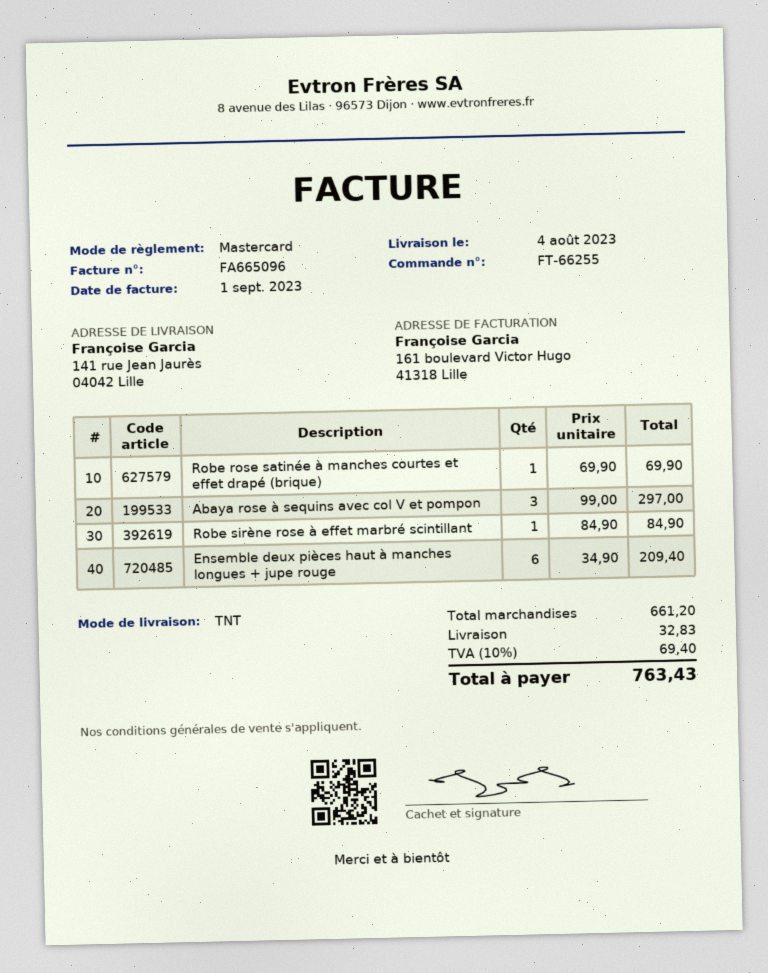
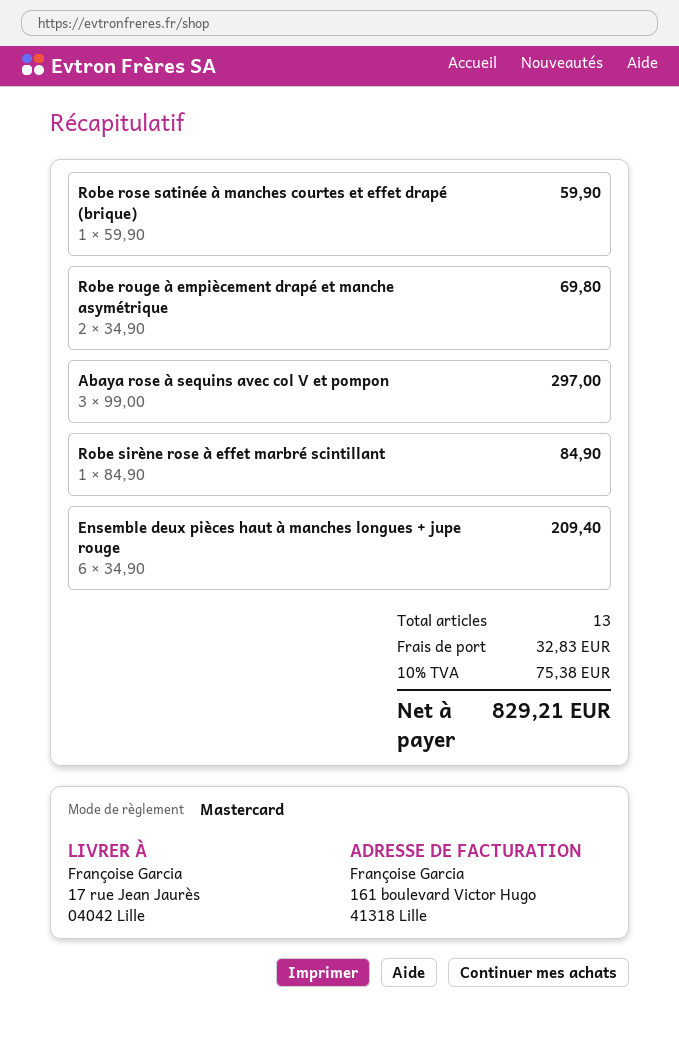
ship to: 141 rue Jean Jaurès, 04042 Lille -> 17 rue Jean Jaurès, 04042 Lille
Robe rose satinée à manches courtes et effet drapé (brique): 1 x 69.90 = 69.90 -> 1 x 59.90 = 59.90
Robe rouge à empiècement drapé et manche asymétrique: none -> 2 x 34.90 = 69.80
tax: 10% = 69.40 -> 10% = 75.38
total: 763.43 -> 829.21

